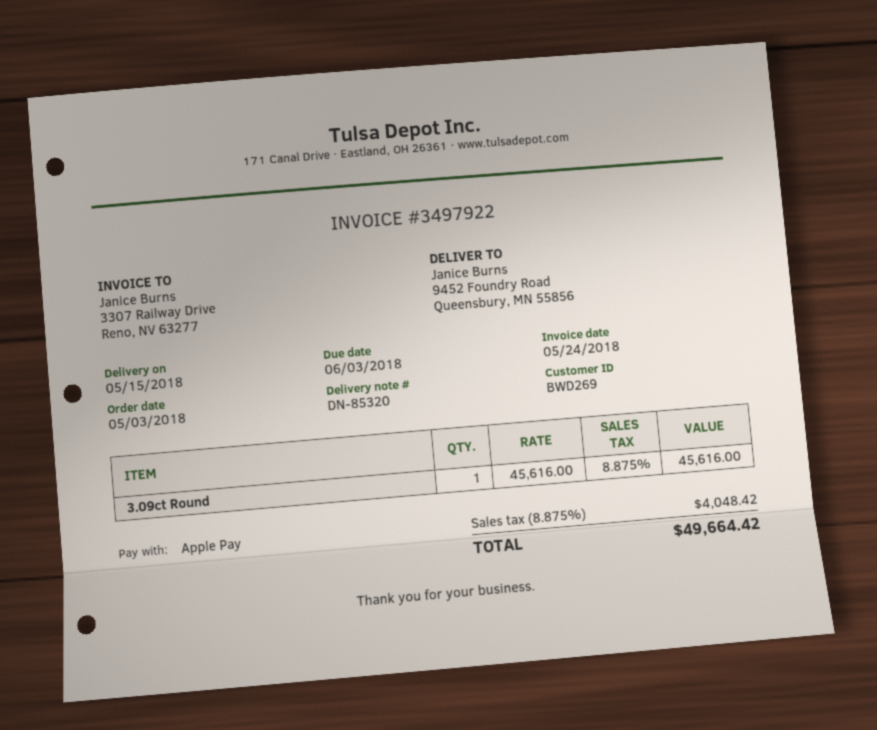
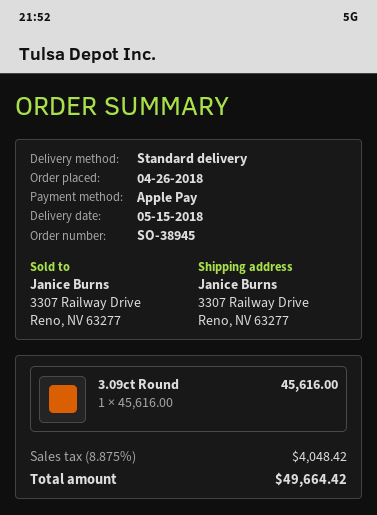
order date: 2018-05-03 -> 2018-04-26
ship to: 9452 Foundry Road, Queensbury, MN 55856 -> 3307 Railway Drive, Reno, NV 63277

